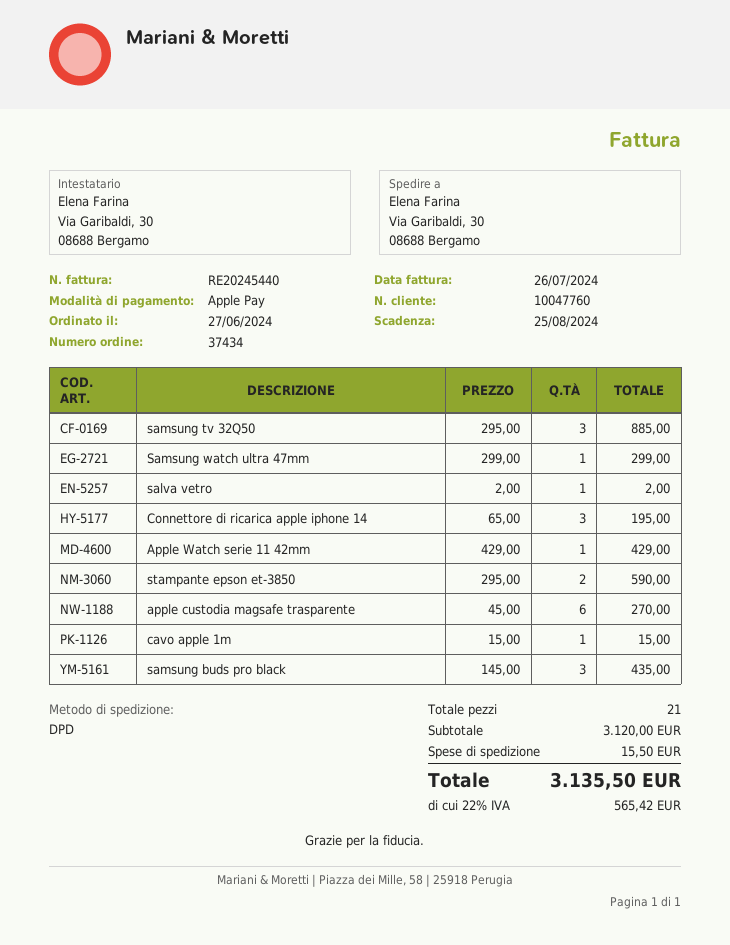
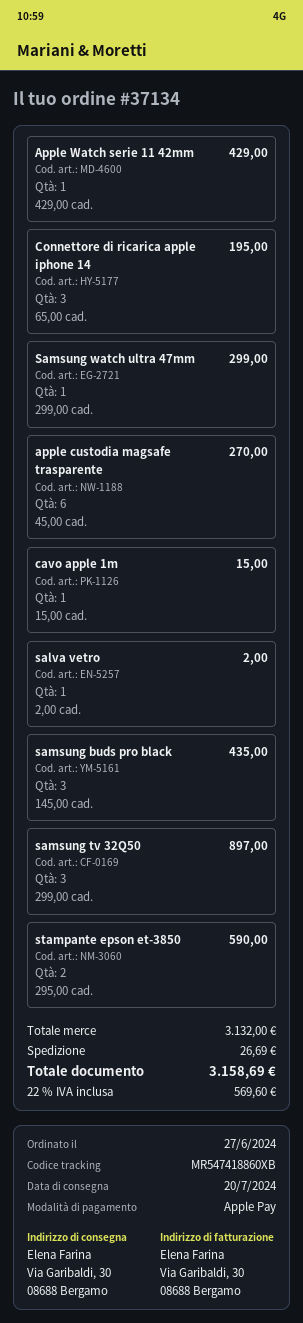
order number: 37434 -> 37134
samsung tv 32Q50: 3 x 295.00 = 885.00 -> 3 x 299.00 = 897.00
subtotal: 3120.00 -> 3132.00
shipping: 15.50 -> 26.69
tax: 22% = 565.42 -> 22% = 569.60
total: 3135.50 -> 3158.69

